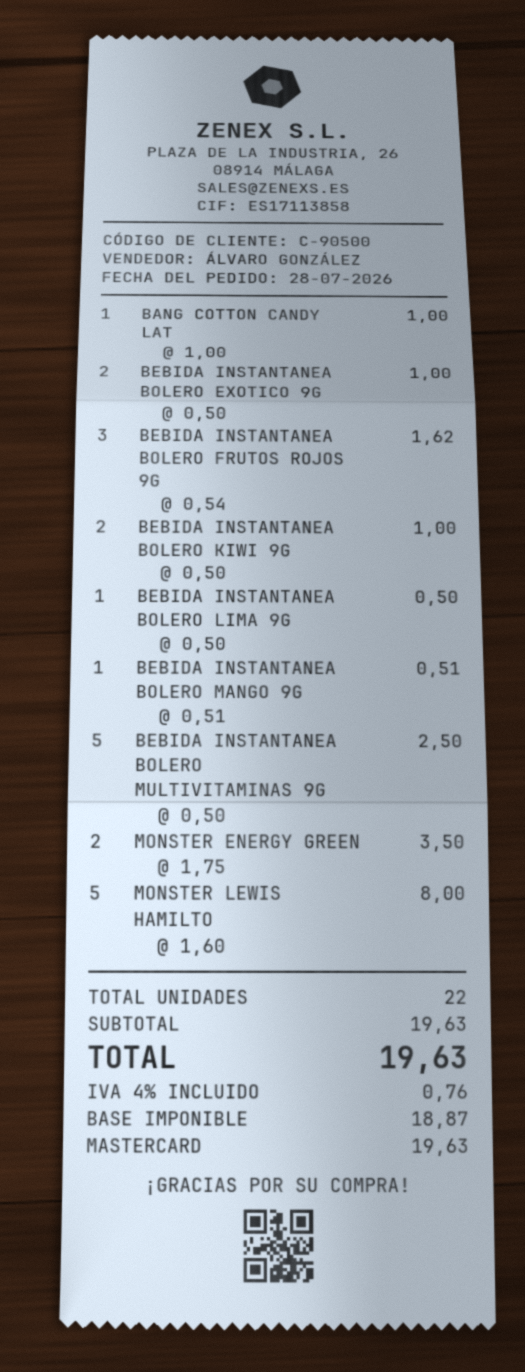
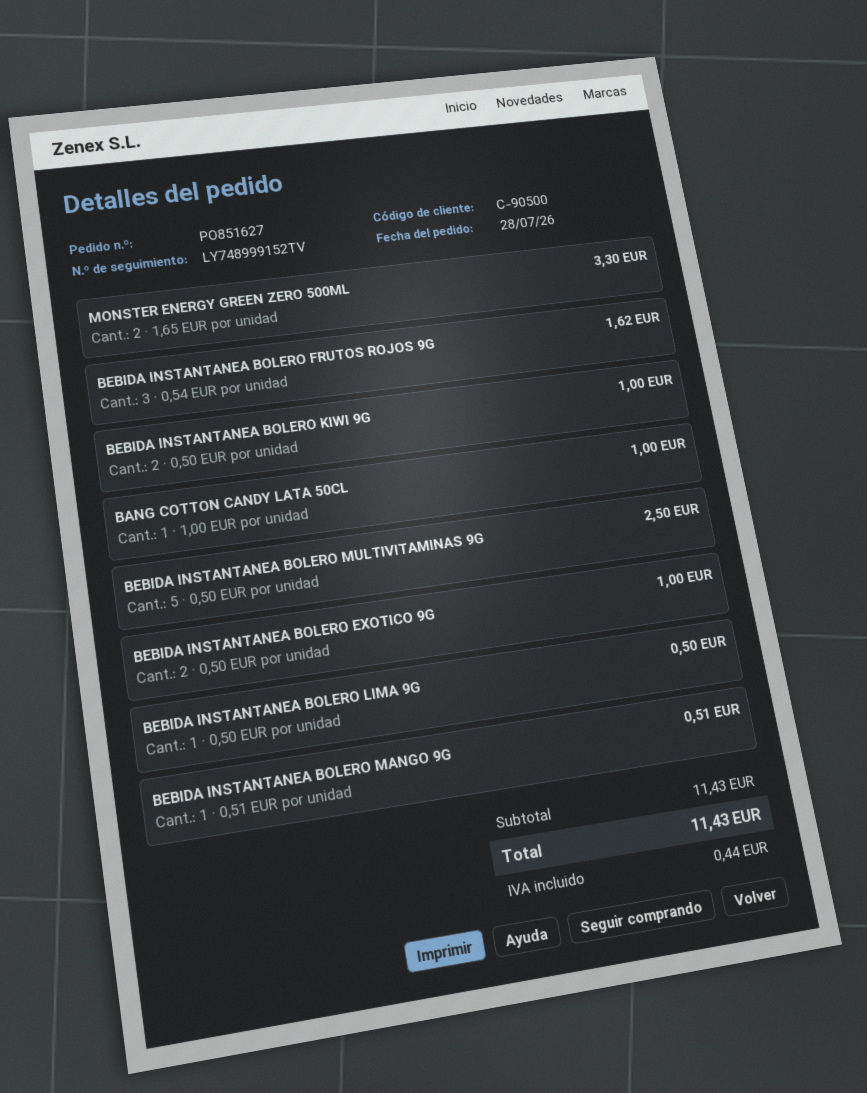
MONSTER ENERGY GREEN: 2 x 1.75 = 3.50 -> 2 x 1.65 = 3.30
MONSTER LEWIS HAMILTO: 5 x 1.60 = 8.00 -> none
subtotal: 19.63 -> 11.43
tax: 0.76 -> 0.44
total: 19.63 -> 11.43

